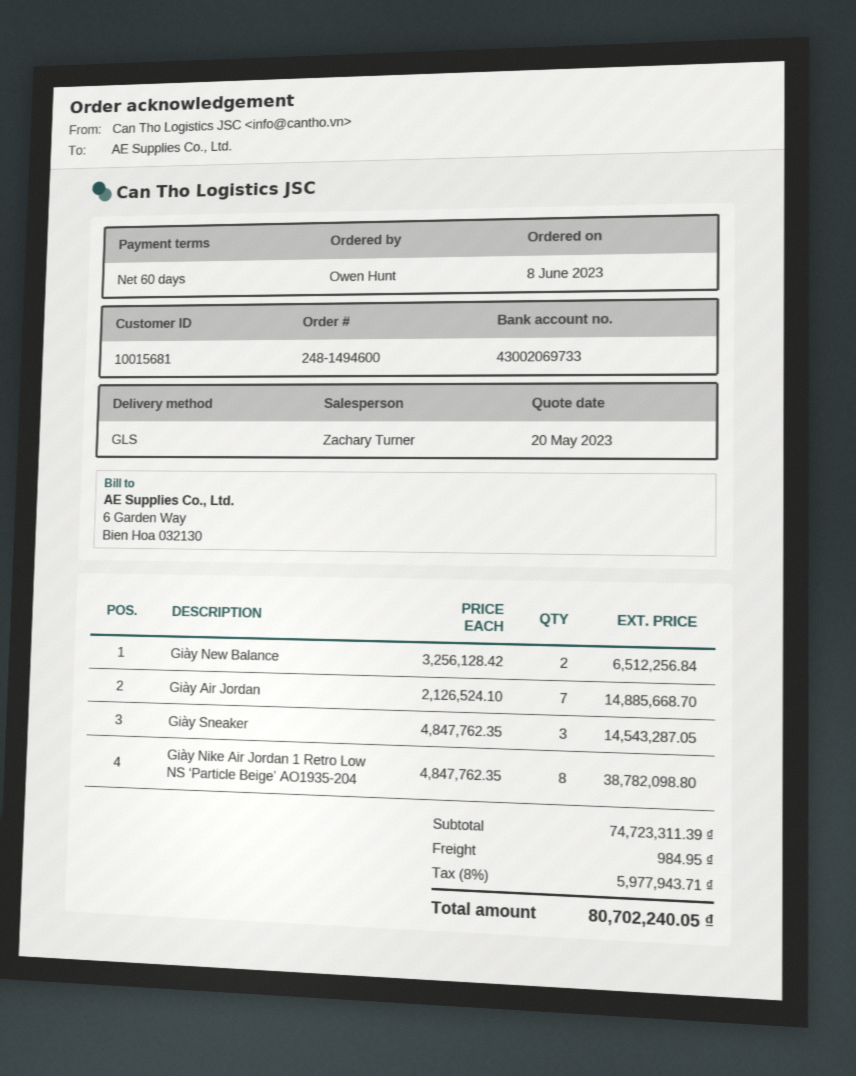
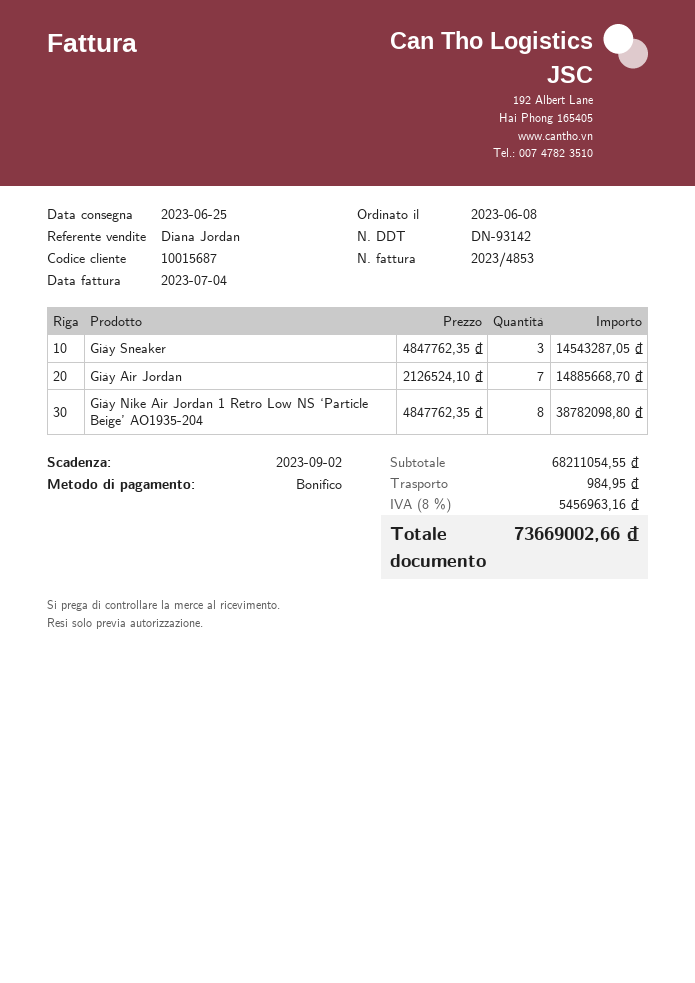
customer number: 10015681 -> 10015687
sales rep: Zachary Turner -> Diana Jordan
Giày New Balance: 2 x 3256128.42 = 6512256.84 -> none
subtotal: 74723311.39 -> 68211054.55
tax: 8% = 5977943.71 -> 8% = 5456963.16
total: 80702240.05 -> 73669002.66

